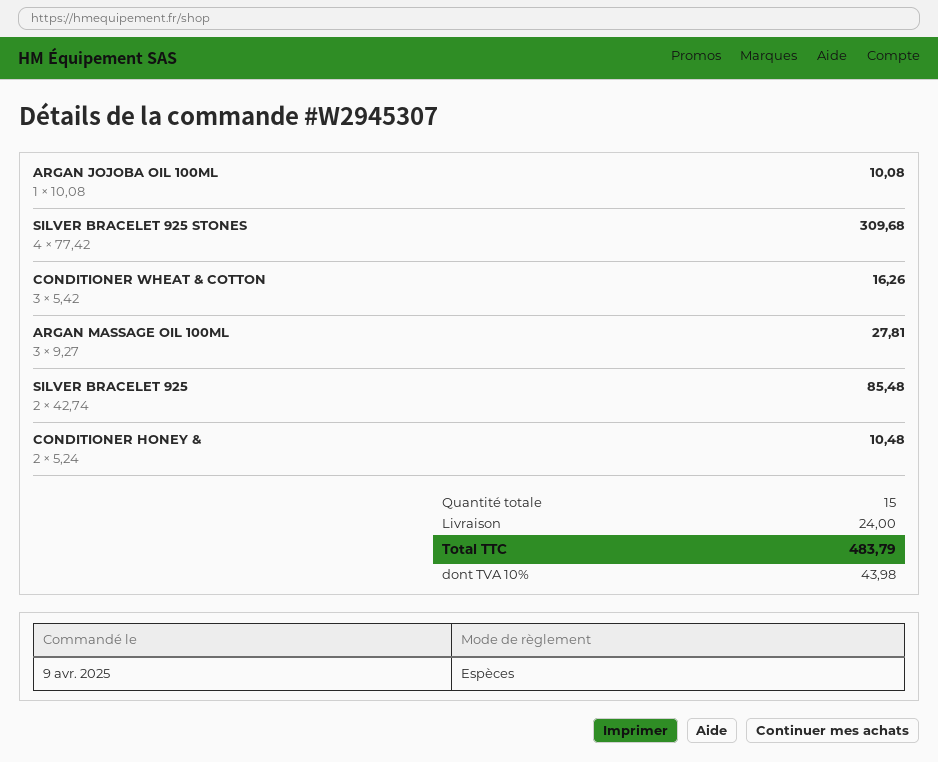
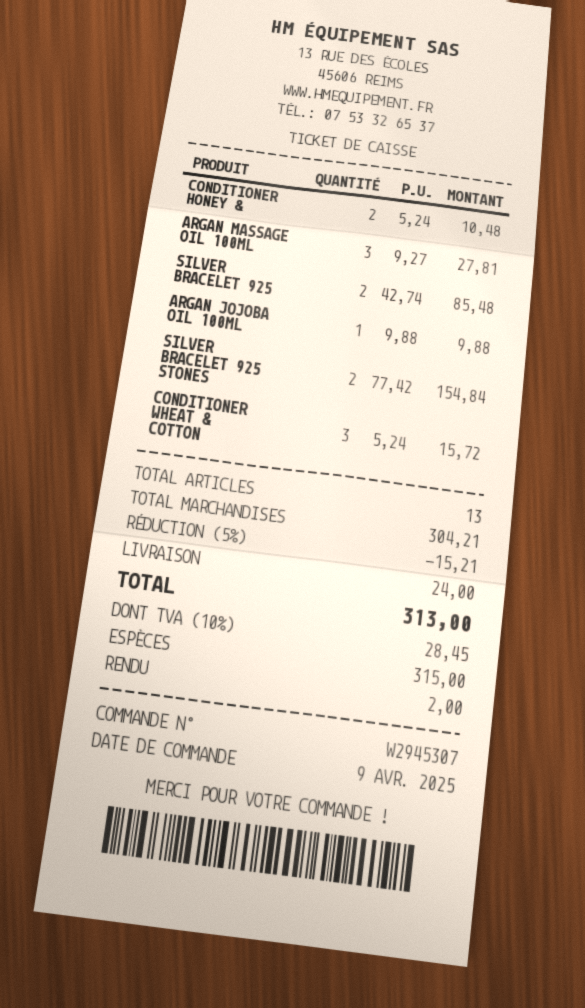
ARGAN JOJOBA OIL 100ML: 1 x 10.08 = 10.08 -> 1 x 9.88 = 9.88
SILVER BRACELET 925 STONES: 4 x 77.42 = 309.68 -> 2 x 77.42 = 154.84
CONDITIONER WHEAT & COTTON: 3 x 5.42 = 16.26 -> 3 x 5.24 = 15.72
total quantity: 15 -> 13
discount: none -> 5% = 15.21
tax: 10% = 43.98 -> 10% = 28.45
total: 483.79 -> 313.00

